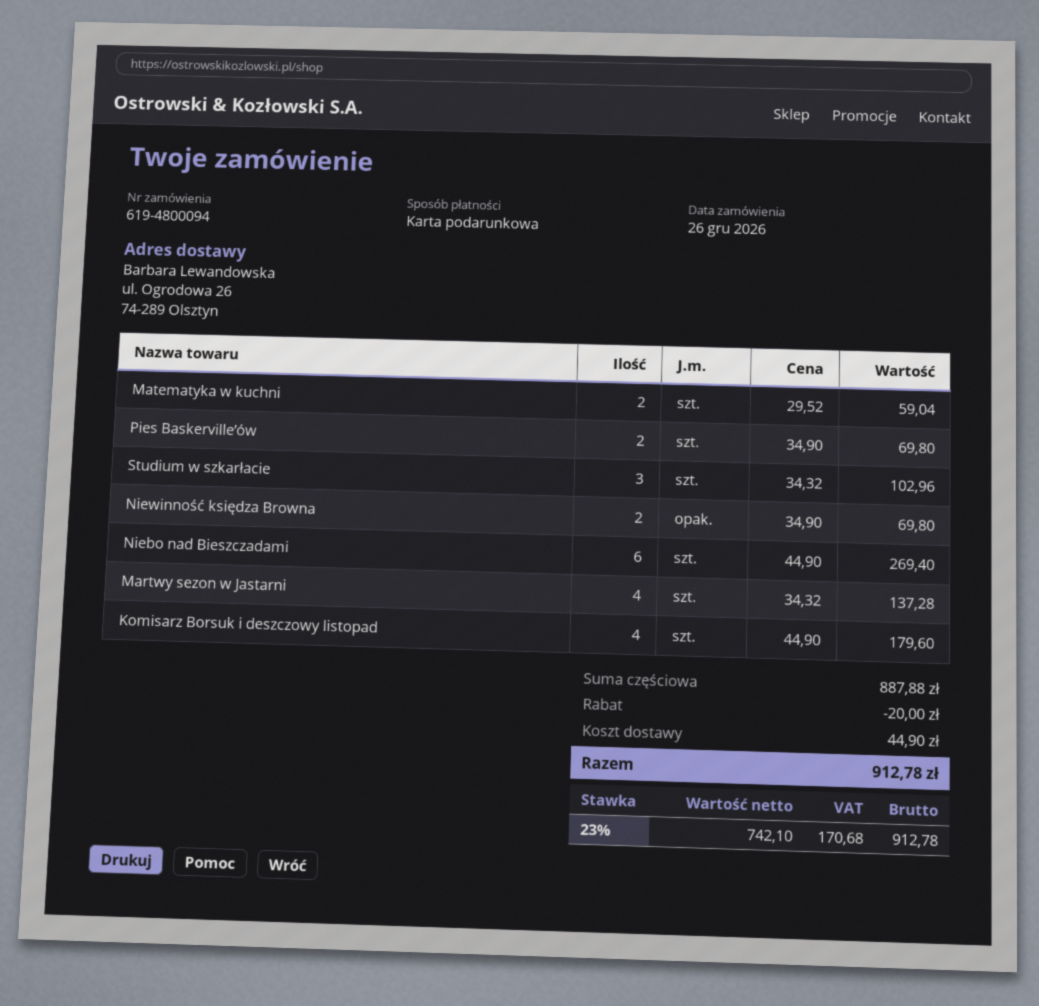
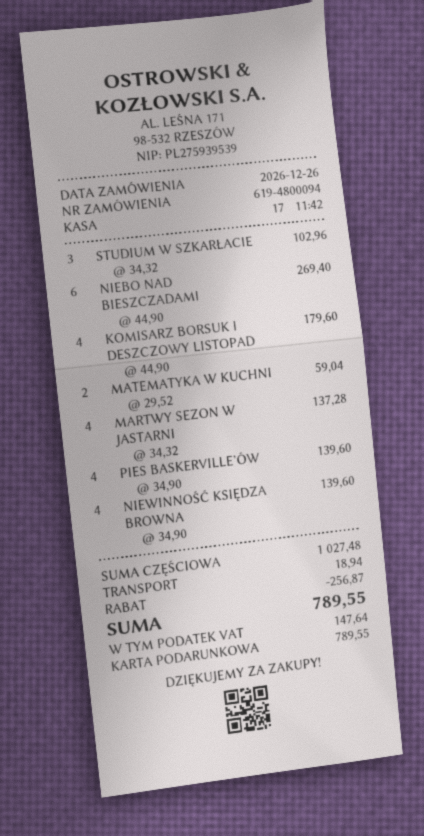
Pies Baskerville’ów: 2 x 34.90 = 69.80 -> 4 x 34.90 = 139.60
Niewinność księdza Browna: 2 x 34.90 = 69.80 -> 4 x 34.90 = 139.60
subtotal: 887.88 -> 1027.48
discount: 20.00 -> 256.87
shipping: 44.90 -> 18.94
tax: 170.68 -> 147.64
total: 912.78 -> 789.55

